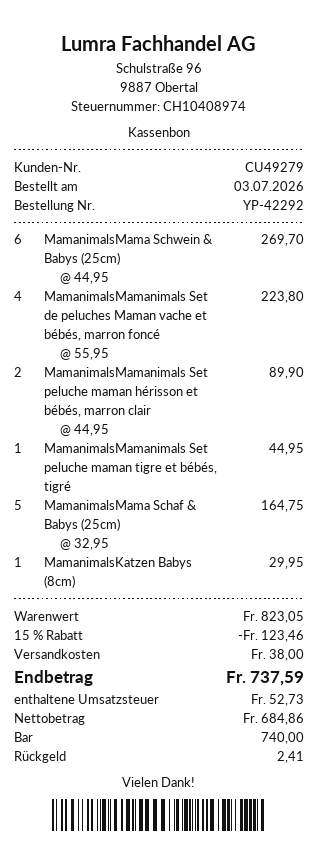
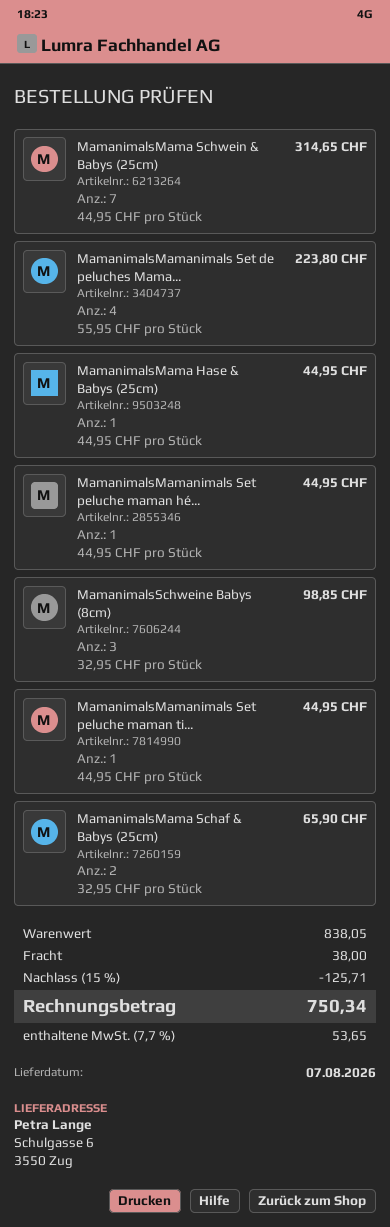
MamanimalsMama Schwein & Babys (25cm): 6 x 44.95 = 269.70 -> 7 x 44.95 = 314.65
MamanimalsMamanimals Set peluche maman hérisson et bébés, marron clair: 2 x 44.95 = 89.90 -> 1 x 44.95 = 44.95
MamanimalsMama Schaf & Babys (25cm): 5 x 32.95 = 164.75 -> 2 x 32.95 = 65.90
MamanimalsKatzen Babys (8cm): 1 x 29.95 = 29.95 -> none
MamanimalsMama Hase & Babys (25cm): none -> 1 x 44.95 = 44.95
MamanimalsSchweine Babys (8cm): none -> 3 x 32.95 = 98.85
subtotal: 823.05 -> 838.05
discount: 15% = 123.46 -> 15% = 125.71
tax: 52.73 -> 53.65
total: 737.59 -> 750.34

